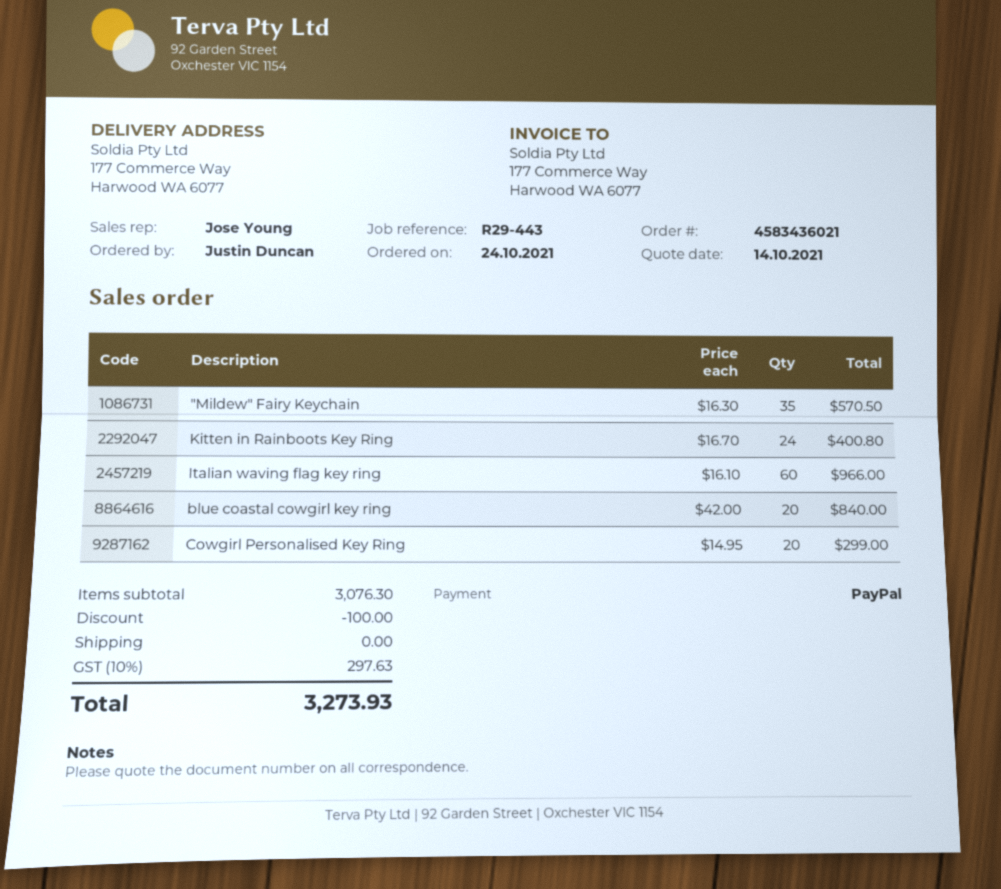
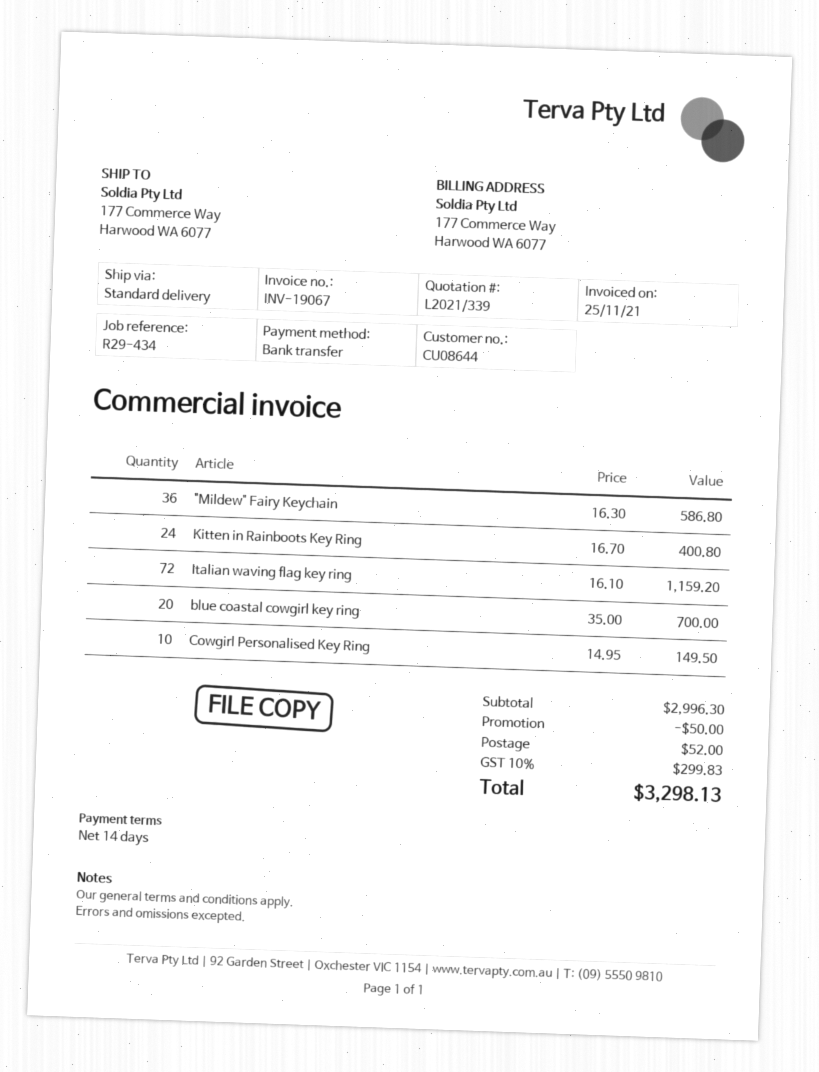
reference: R29-443 -> R29-434
payment method: PayPal -> bank transfer
"Mildew" Fairy Keychain: 35 x 16.30 = 570.50 -> 36 x 16.30 = 586.80
Italian waving flag key ring: 60 x 16.10 = 966.00 -> 72 x 16.10 = 1159.20
blue coastal cowgirl key ring: 20 x 42.00 = 840.00 -> 20 x 35.00 = 700.00
Cowgirl Personalised Key Ring: 20 x 14.95 = 299.00 -> 10 x 14.95 = 149.50
subtotal: 3076.30 -> 2996.30
discount: 100.00 -> 50.00
shipping: 0.00 -> 52.00
tax: 10% = 297.63 -> 10% = 299.83
total: 3273.93 -> 3298.13

